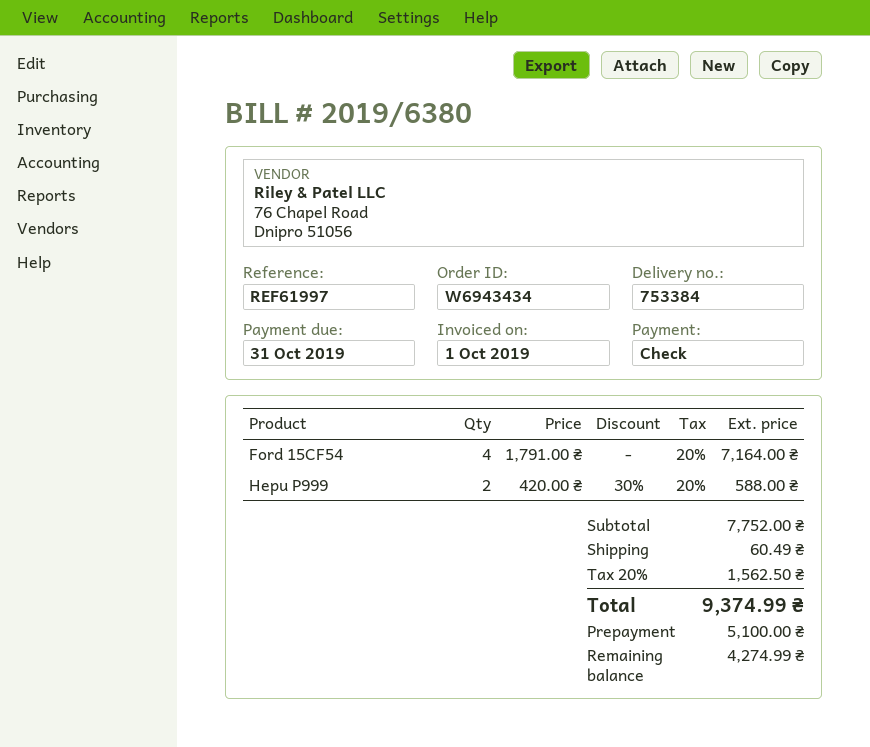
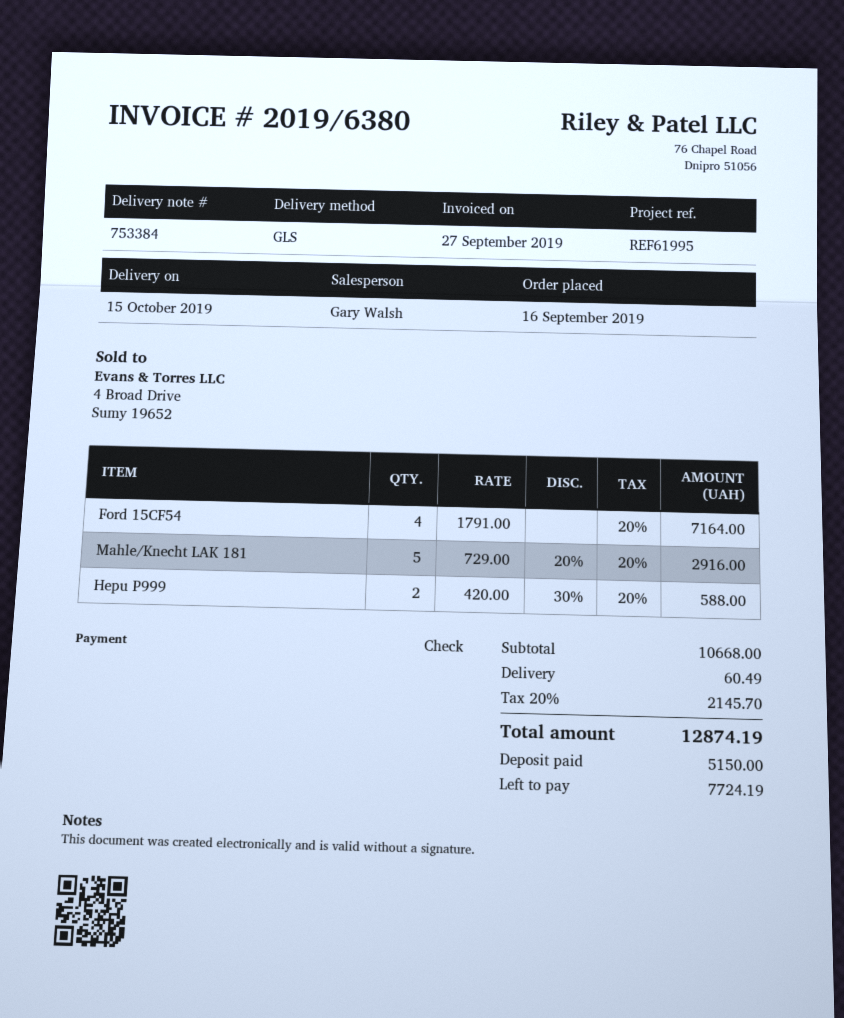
invoice date: 2019-10-01 -> 2019-09-27
reference: REF61997 -> REF61995
Mahle/Knecht LAK 181: none -> 5 x 729.00 - 20% = 2916.00
subtotal: 7752.00 -> 10668.00
tax: 20% = 1562.50 -> 20% = 2145.70
total: 9374.99 -> 12874.19
deposit: 5100.00 -> 5150.00
balance: 4274.99 -> 7724.19

